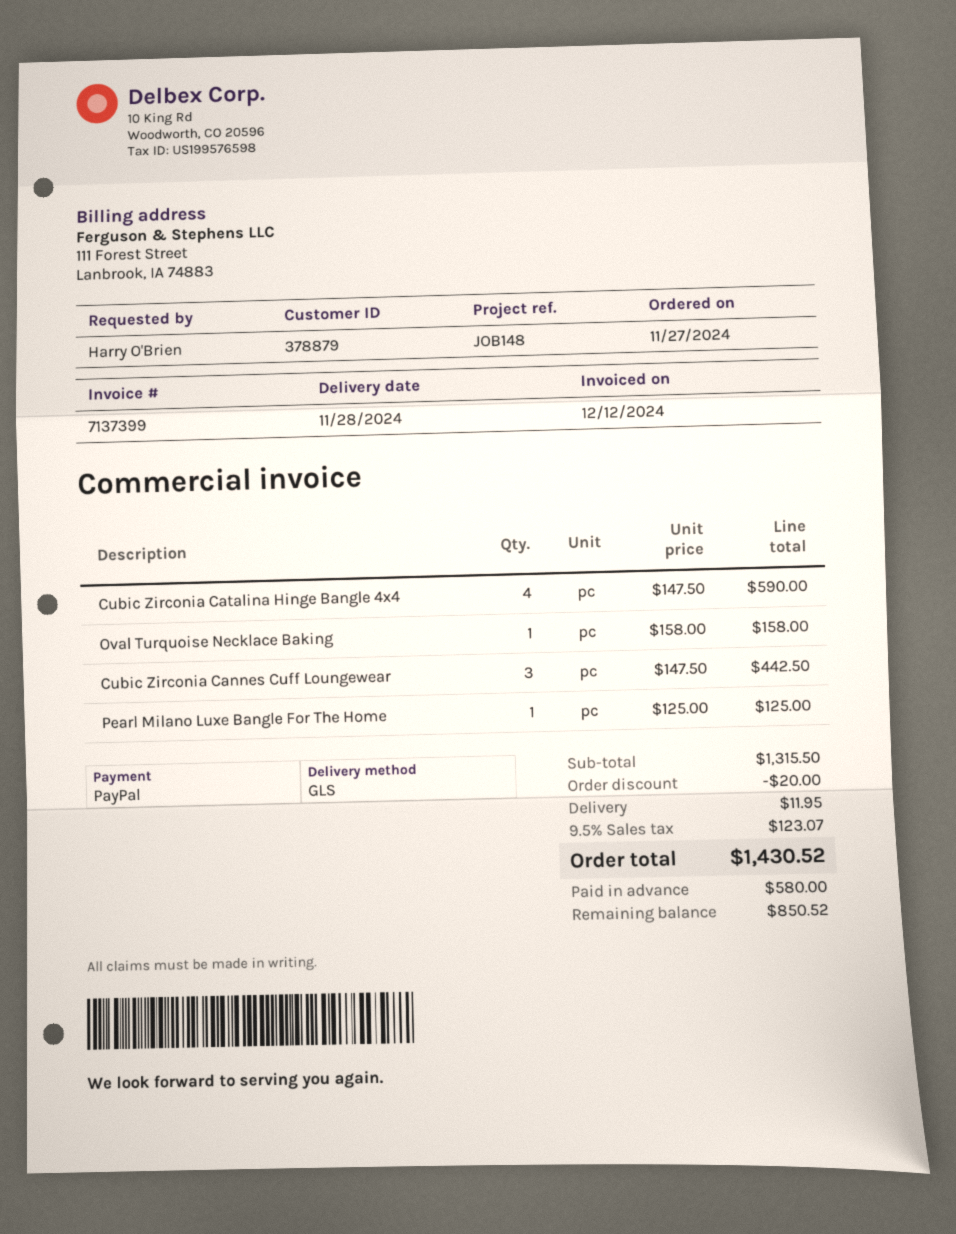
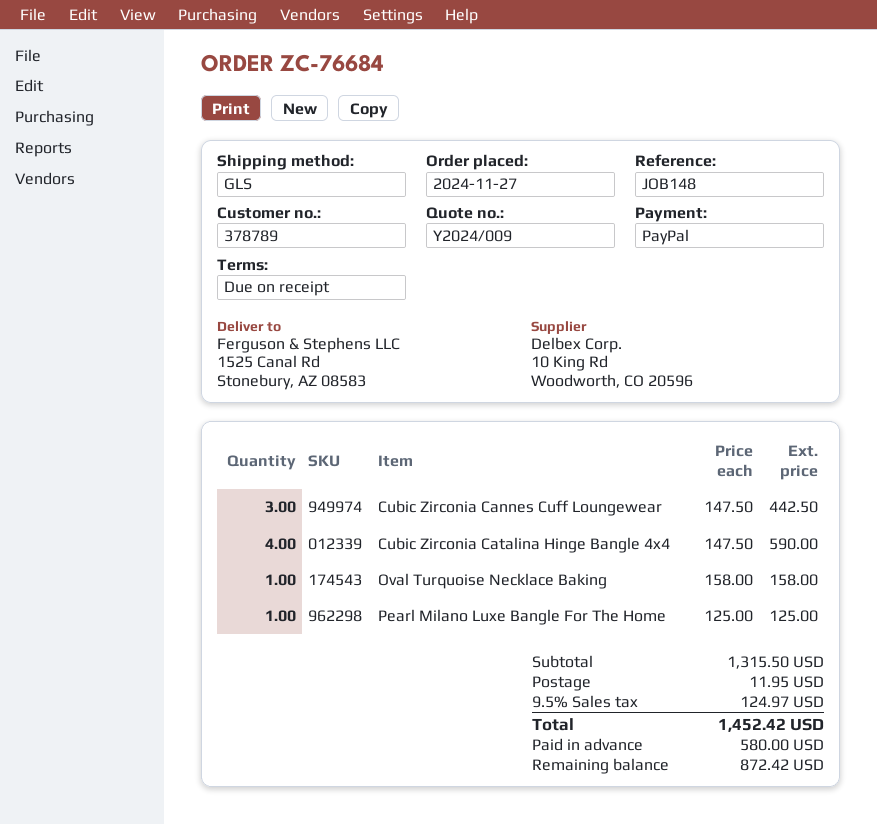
customer number: 378879 -> 378789
discount: 20.00 -> none
tax: 9.5% = 123.07 -> 9.5% = 124.97
total: 1430.52 -> 1452.42
balance: 850.52 -> 872.42

